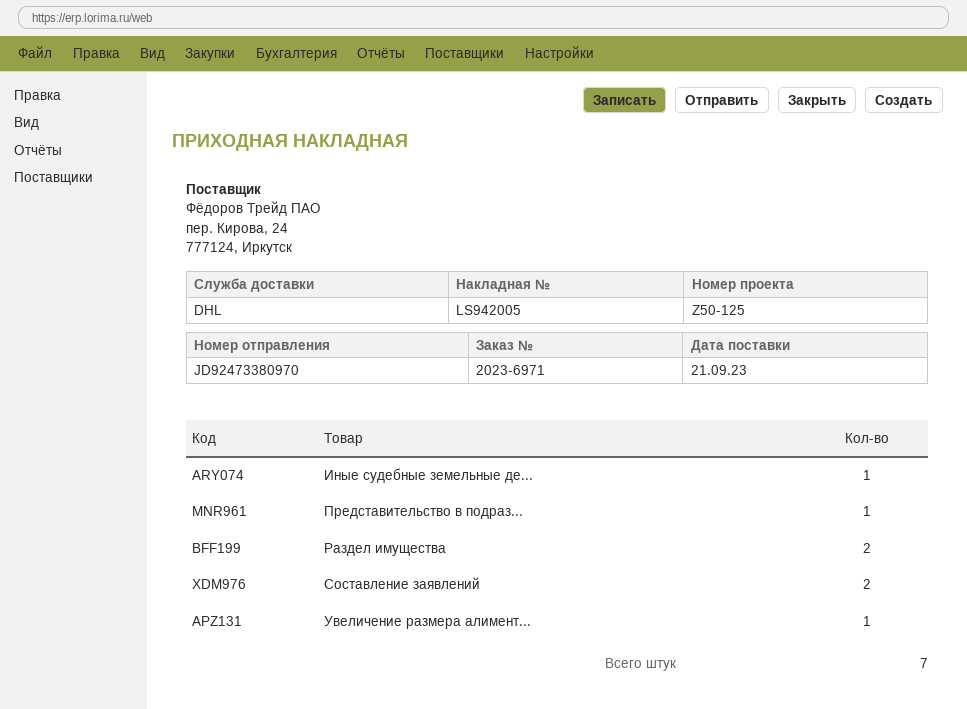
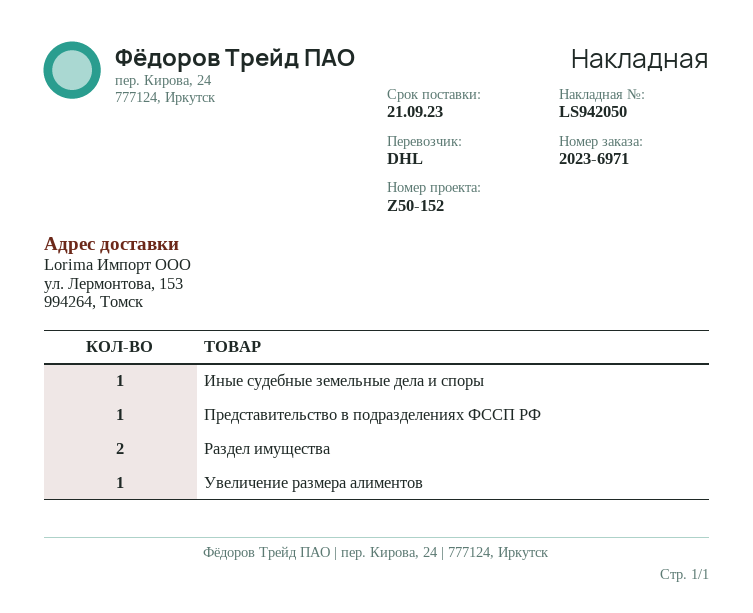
delivery note number: LS942005 -> LS942050
reference: Z50-125 -> Z50-152
Составление заявлений: 2 -> none

